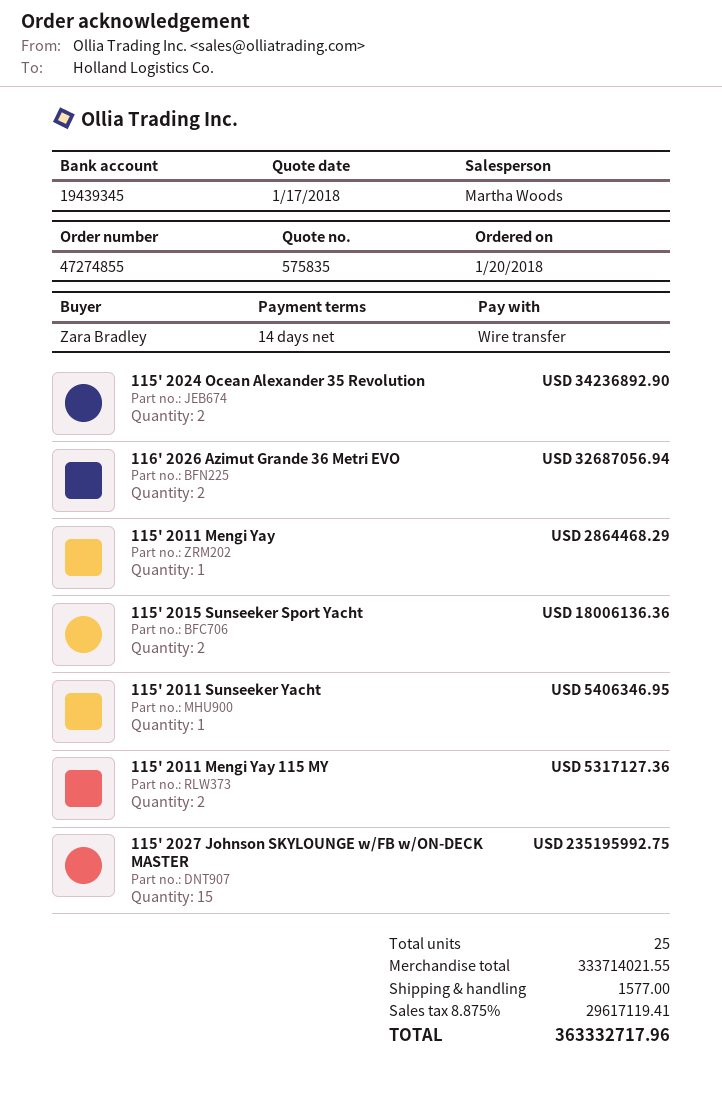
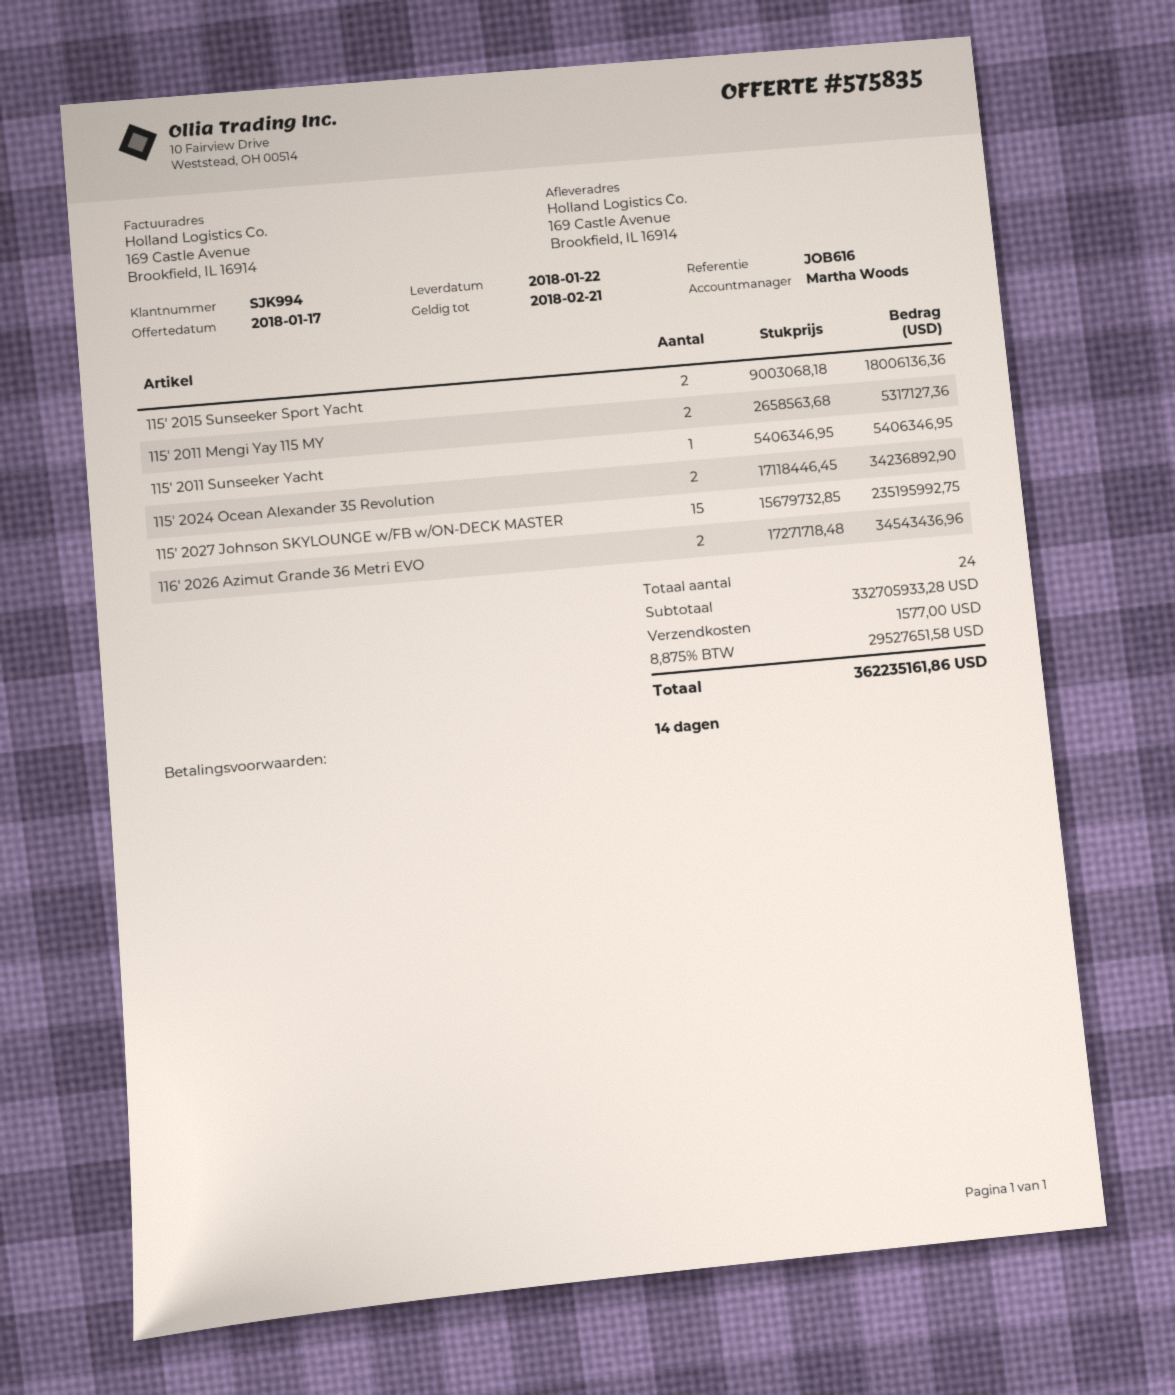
116' 2026 Azimut Grande 36 Metri EVO: 2 for 32687056.94 -> 2 for 34543436.96
115' 2011 Mengi Yay: 1 for 2864468.29 -> none
total quantity: 25 -> 24
subtotal: 333714021.55 -> 332705933.28
tax: 8.875% = 29617119.41 -> 8.875% = 29527651.58
total: 363332717.96 -> 362235161.86

